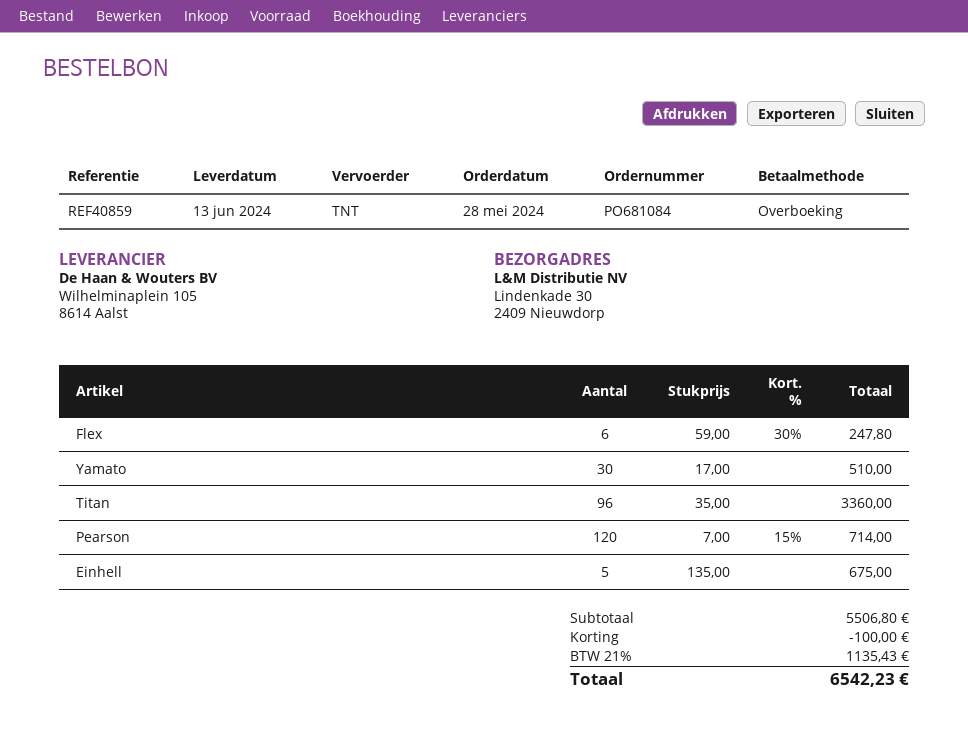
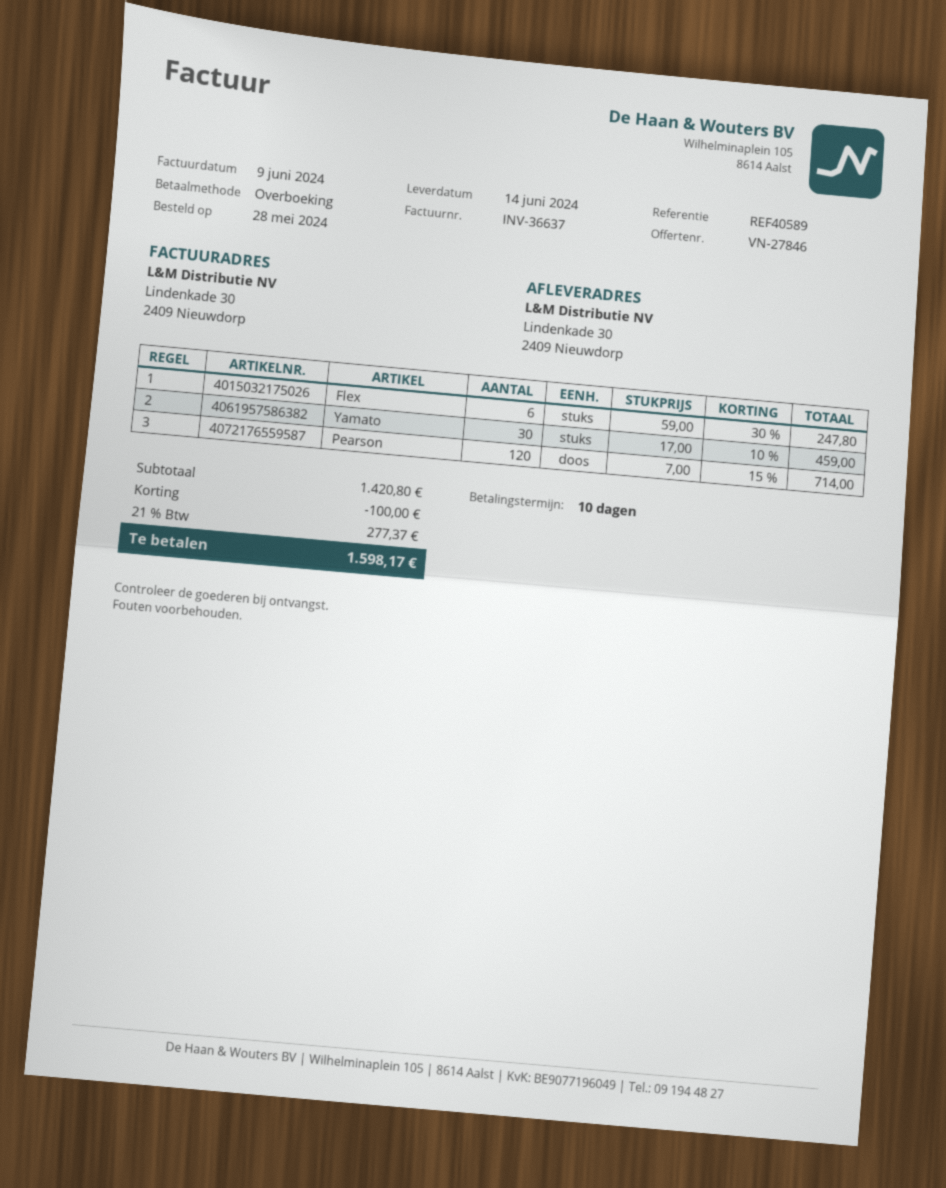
delivery date: 2024-06-13 -> 2024-06-14
reference: REF40859 -> REF40589
Yamato: 30 x 17.00 = 510.00 -> 30 x 17.00 - 10% = 459.00
Titan: 96 x 35.00 = 3360.00 -> none
Einhell: 5 x 135.00 = 675.00 -> none
subtotal: 5506.80 -> 1420.80
tax: 21% = 1135.43 -> 21% = 277.37
total: 6542.23 -> 1598.17

